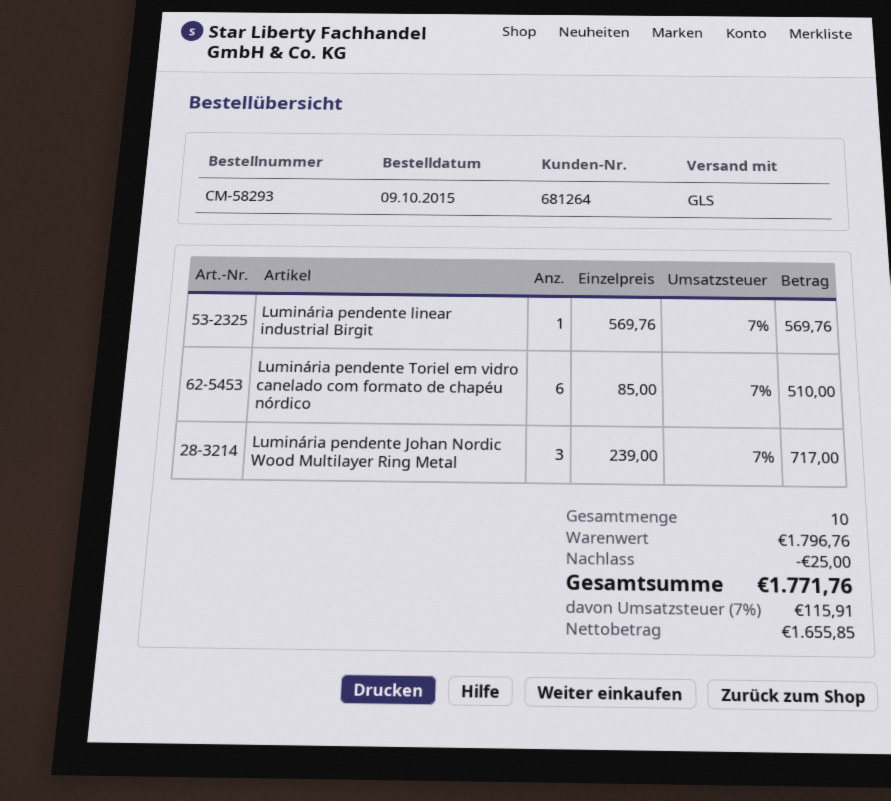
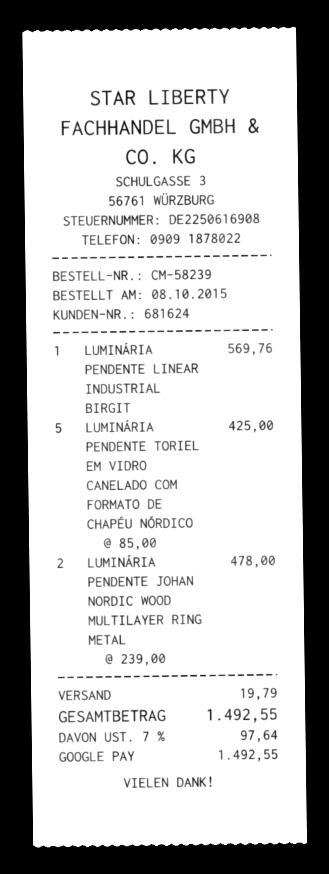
order number: CM-58293 -> CM-58239
order date: 2015-10-09 -> 2015-10-08
customer number: 681264 -> 681624
Luminária pendente Toriel em vidro canelado com formato de chapéu nórdico: 6 x 85.00 = 510.00 -> 5 x 85.00 = 425.00
Luminária pendente Johan Nordic Wood Multilayer Ring Metal: 3 x 239.00 = 717.00 -> 2 x 239.00 = 478.00
discount: 25.00 -> none
shipping: none -> 19.79
tax: 7% = 115.91 -> 7% = 97.64
total: 1771.76 -> 1492.55

